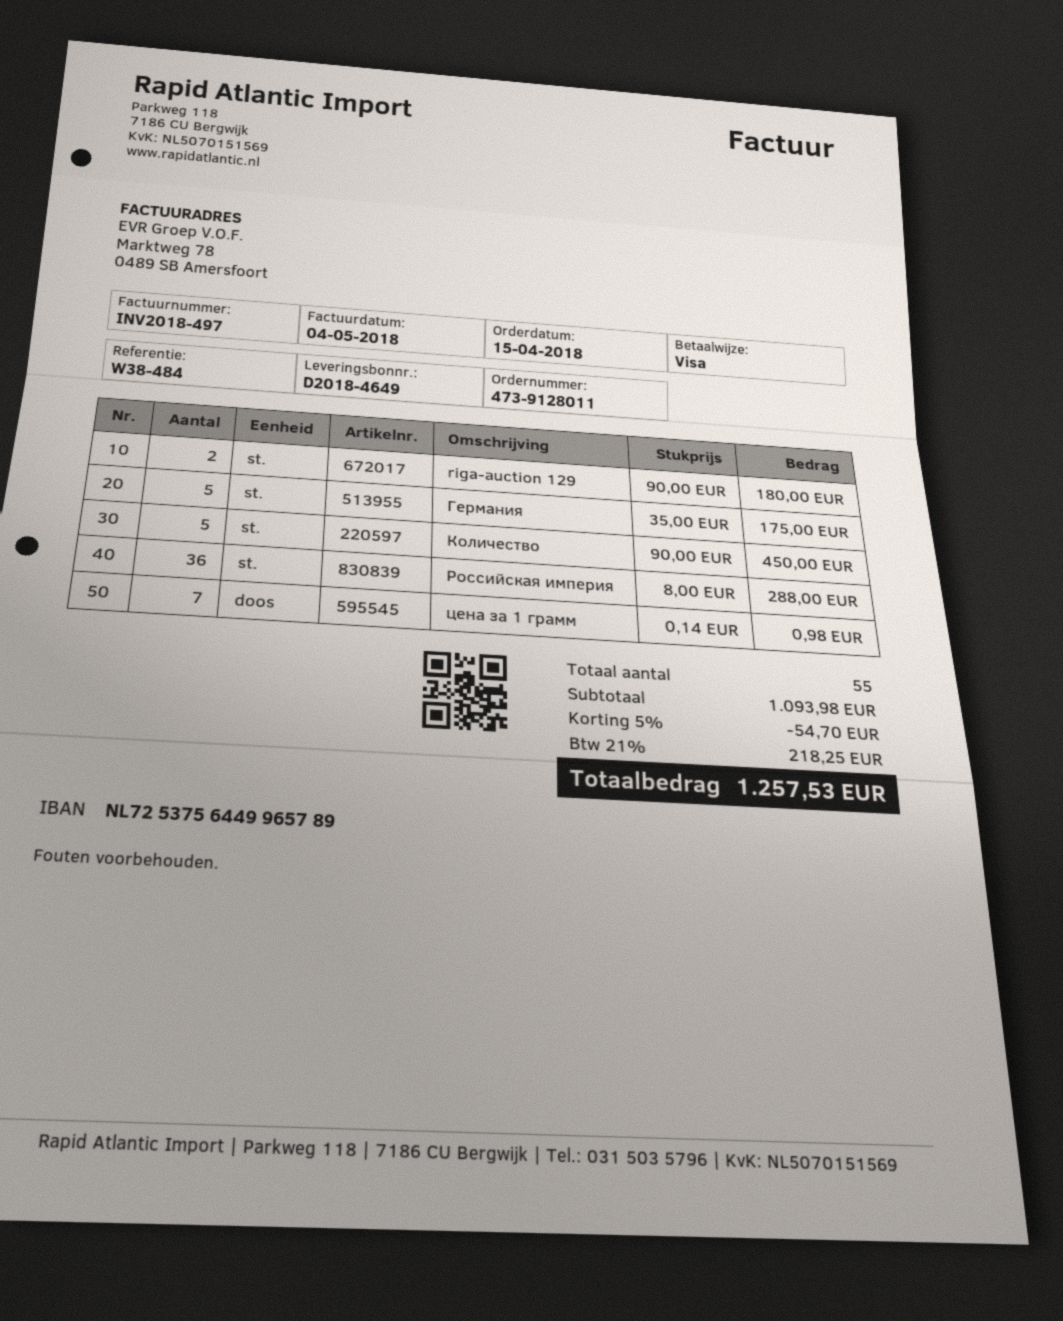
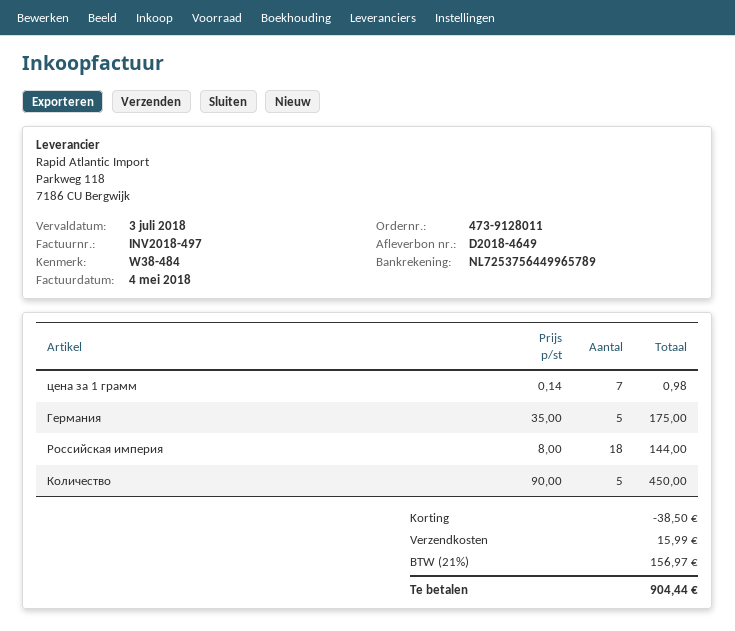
riga-auction 129: 2 x 90.00 = 180.00 -> none
Российская империя: 36 x 8.00 = 288.00 -> 18 x 8.00 = 144.00
discount: 54.70 -> 38.50
shipping: none -> 15.99
tax: 21% = 218.25 -> 21% = 156.97
total: 1257.53 -> 904.44

